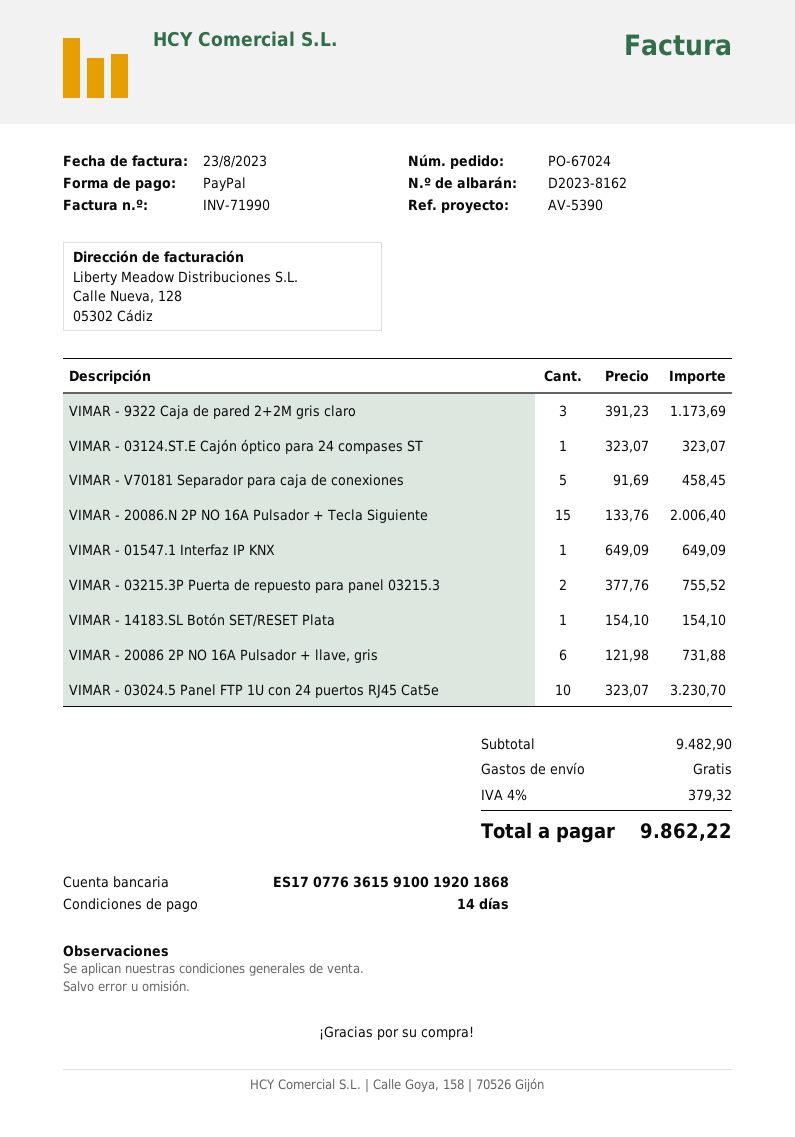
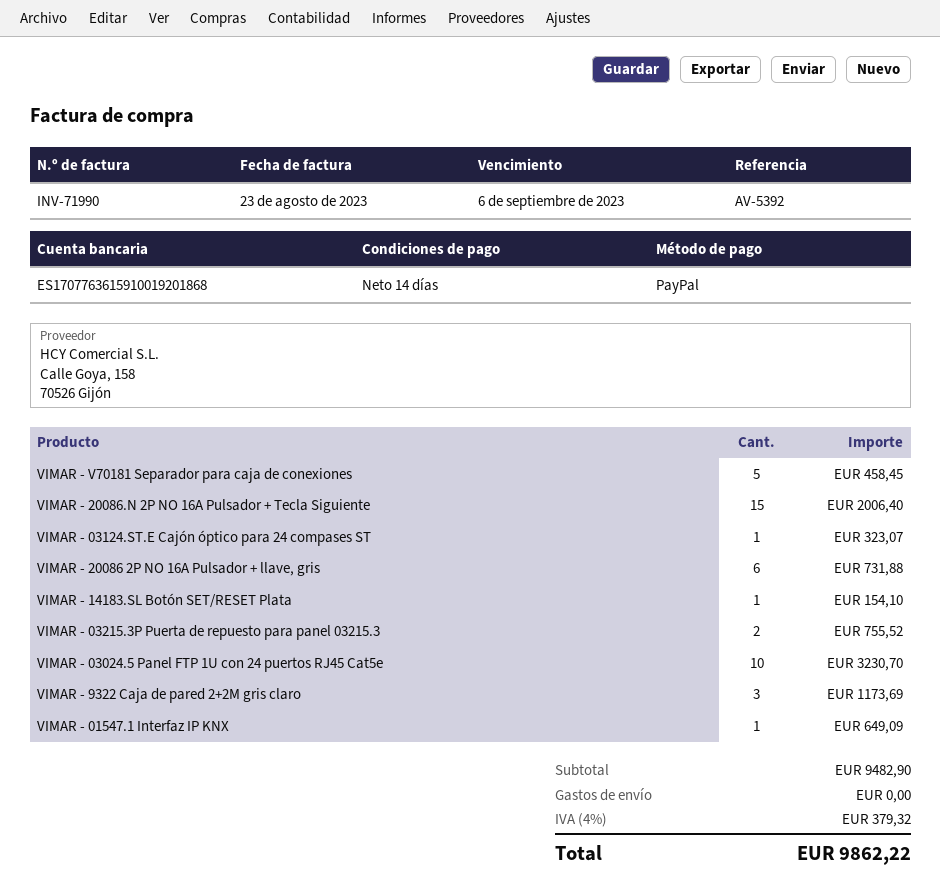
reference: AV-5390 -> AV-5392

